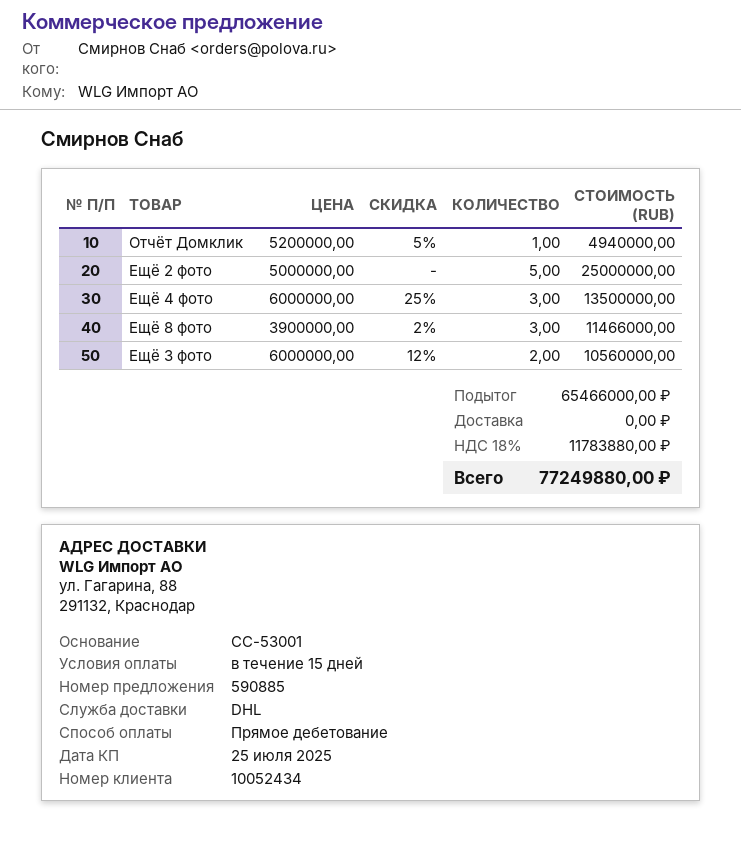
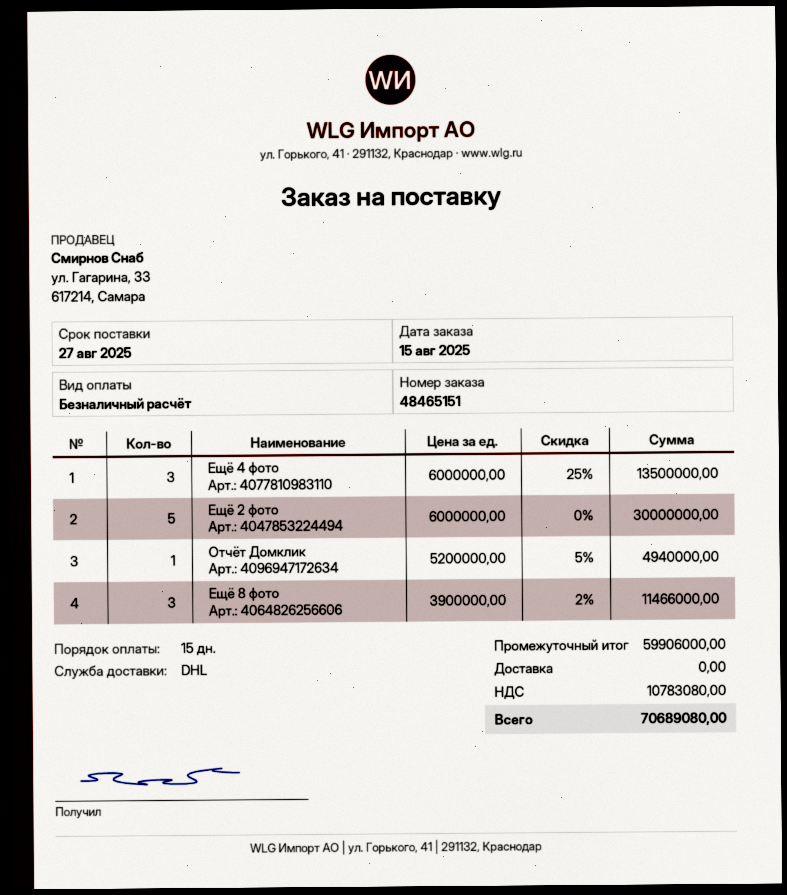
payment method: direct debit -> bank transfer
Ещё 2 фото: 5 x 5000000.00 = 25000000.00 -> 5 x 6000000.00 = 30000000.00
Ещё 3 фото: 2 x 6000000.00 - 12% = 10560000.00 -> none
subtotal: 65466000.00 -> 59906000.00
tax: 11783880.00 -> 10783080.00
total: 77249880.00 -> 70689080.00

